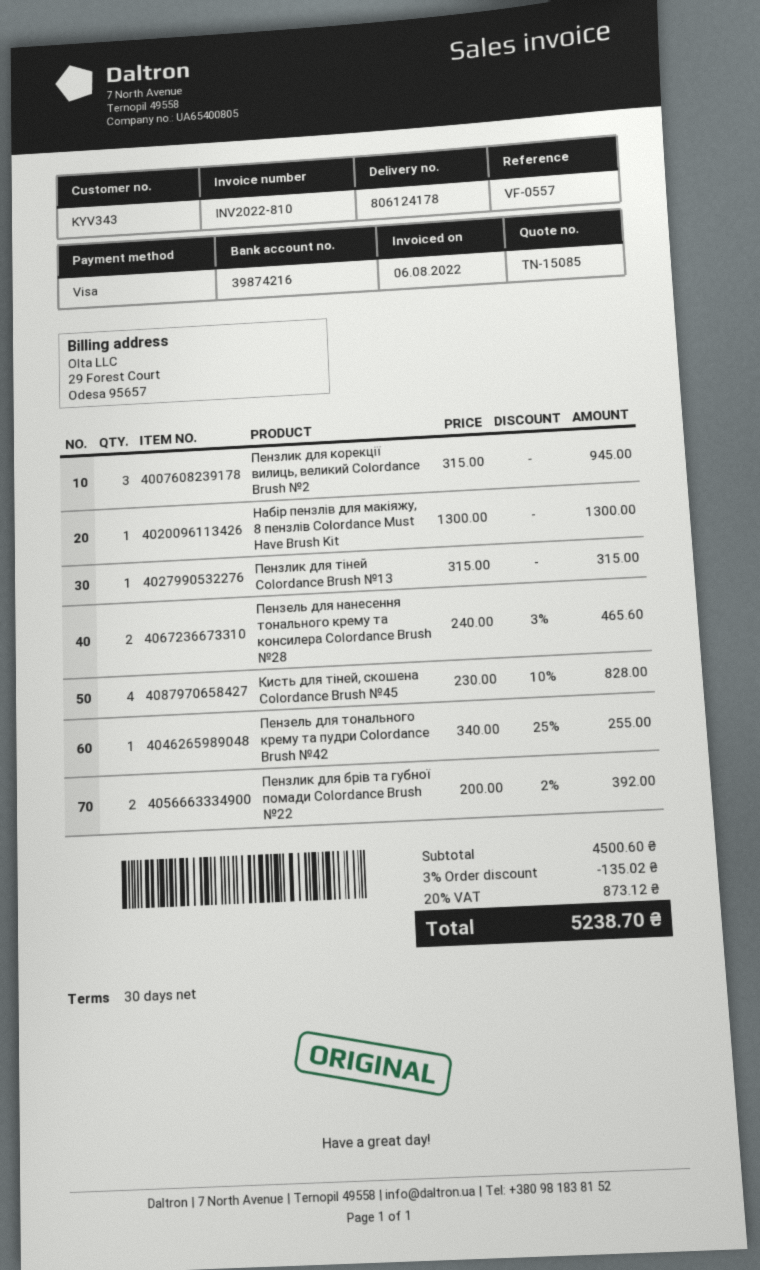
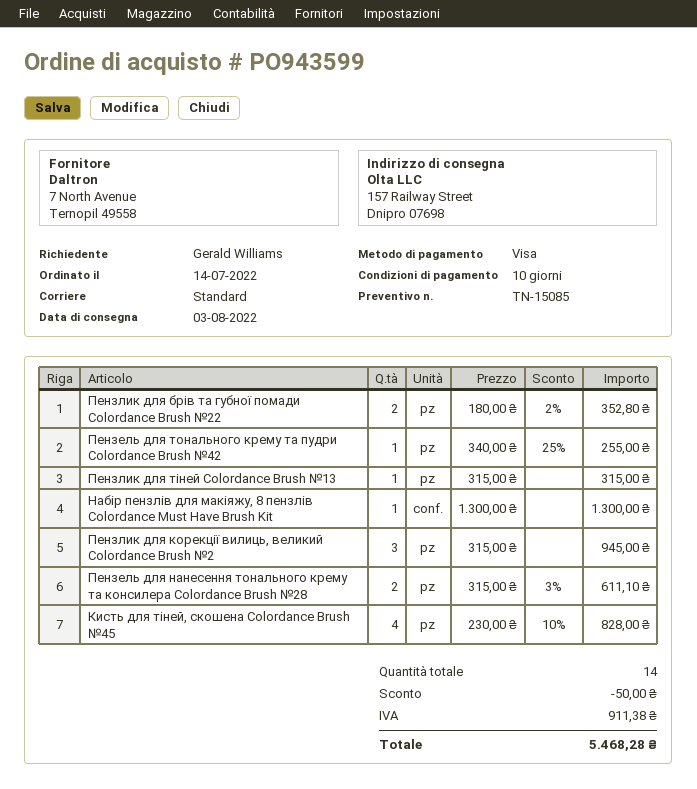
payment terms: 30 days -> 10 days
Пензель для нанесення тонального крему та консилера Colordance Brush №28: 2 x 240.00 - 3% = 465.60 -> 2 x 315.00 - 3% = 611.10
Пензлик для брів та губної помади Colordance Brush №22: 2 x 200.00 - 2% = 392.00 -> 2 x 180.00 - 2% = 352.80
discount: 135.02 -> 50.00
tax: 873.12 -> 911.38
total: 5238.70 -> 5468.28

